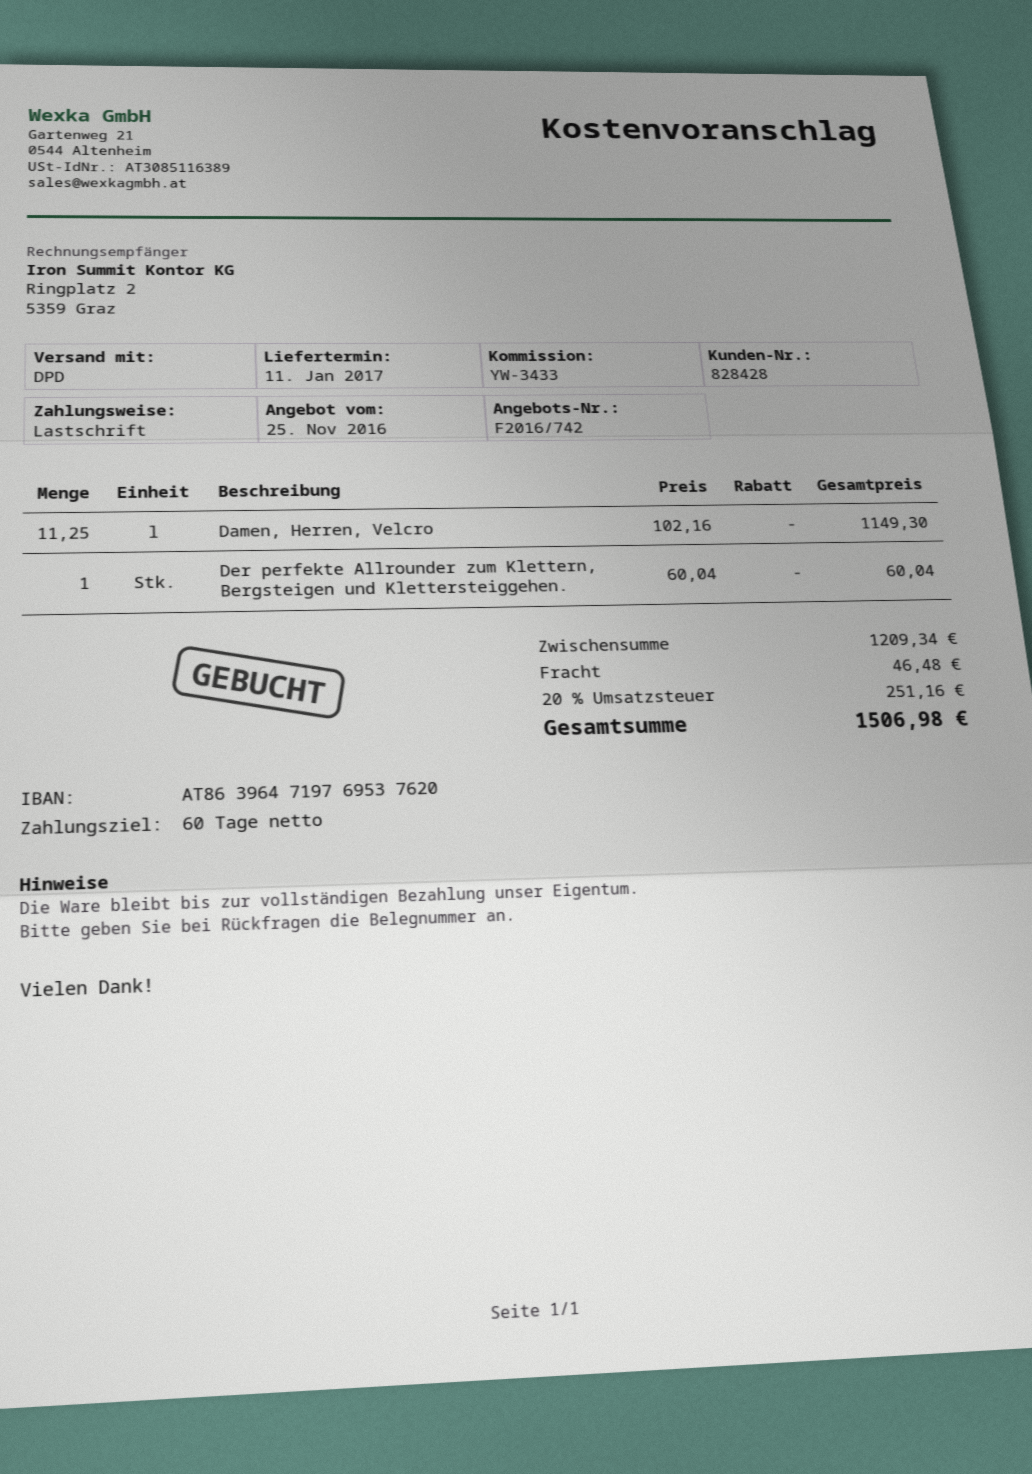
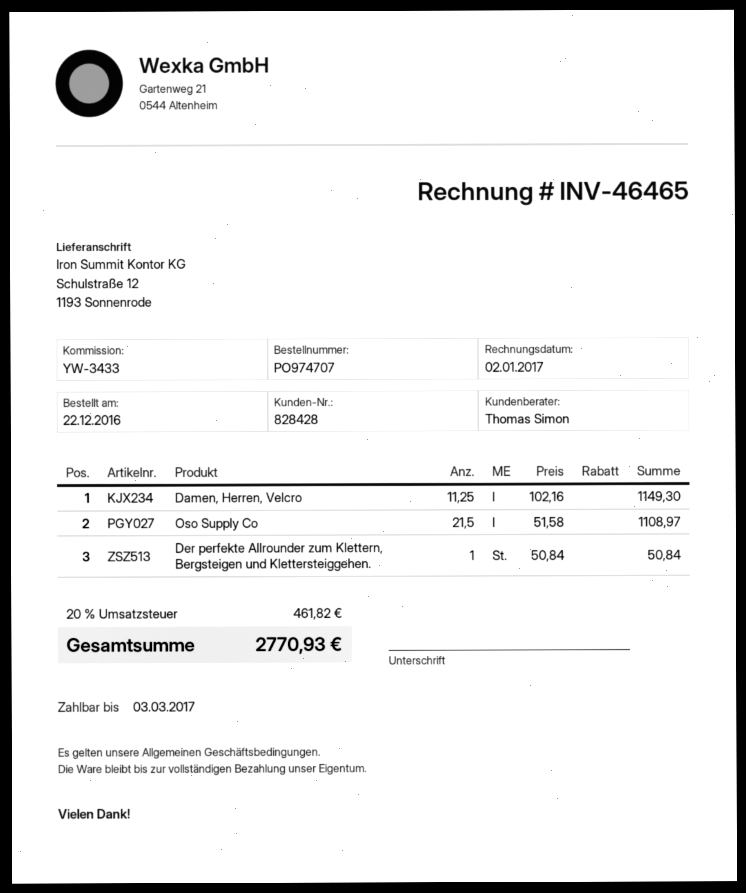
Der perfekte Allrounder zum Klettern, Bergsteigen und Klettersteiggehen.: 1 x 60.04 = 60.04 -> 1 x 50.84 = 50.84
Oso Supply Co: none -> 21.5 x 51.58 = 1108.97
shipping: 46.48 -> none
tax: 20% = 251.16 -> 20% = 461.82
total: 1506.98 -> 2770.93

